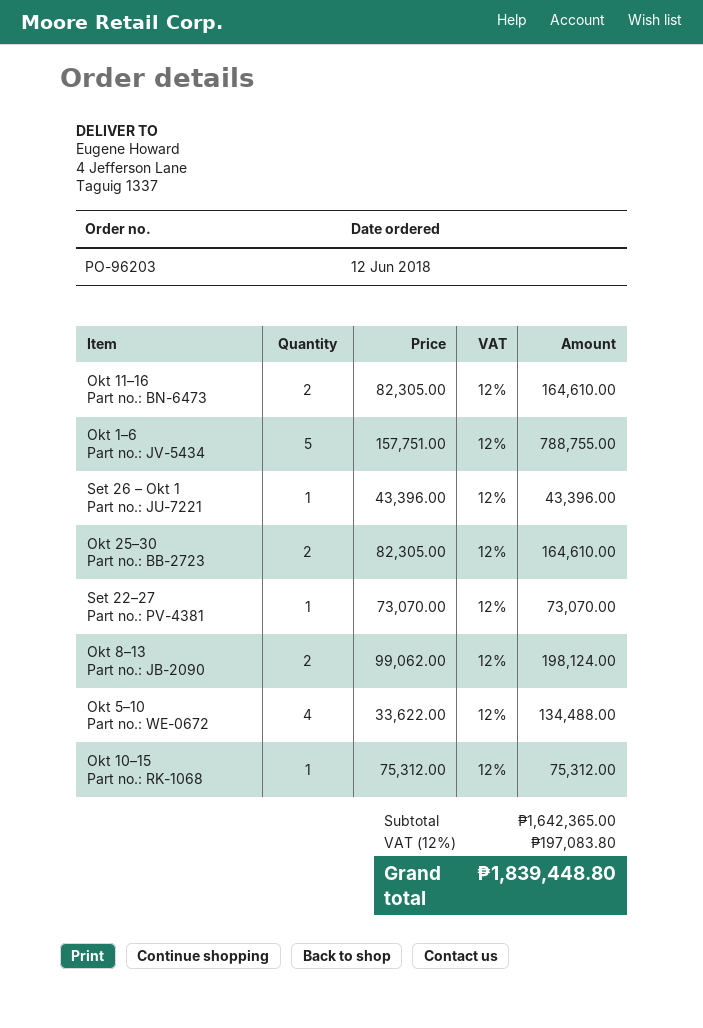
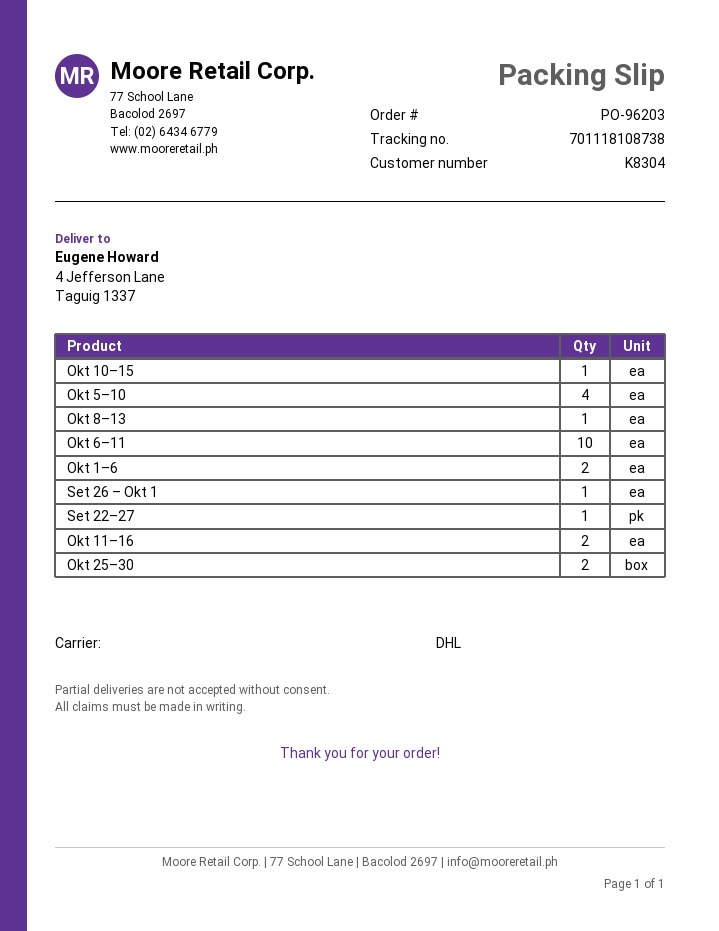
Okt 1–6: 5 -> 2
Okt 8–13: 2 -> 1
Okt 6–11: none -> 10

